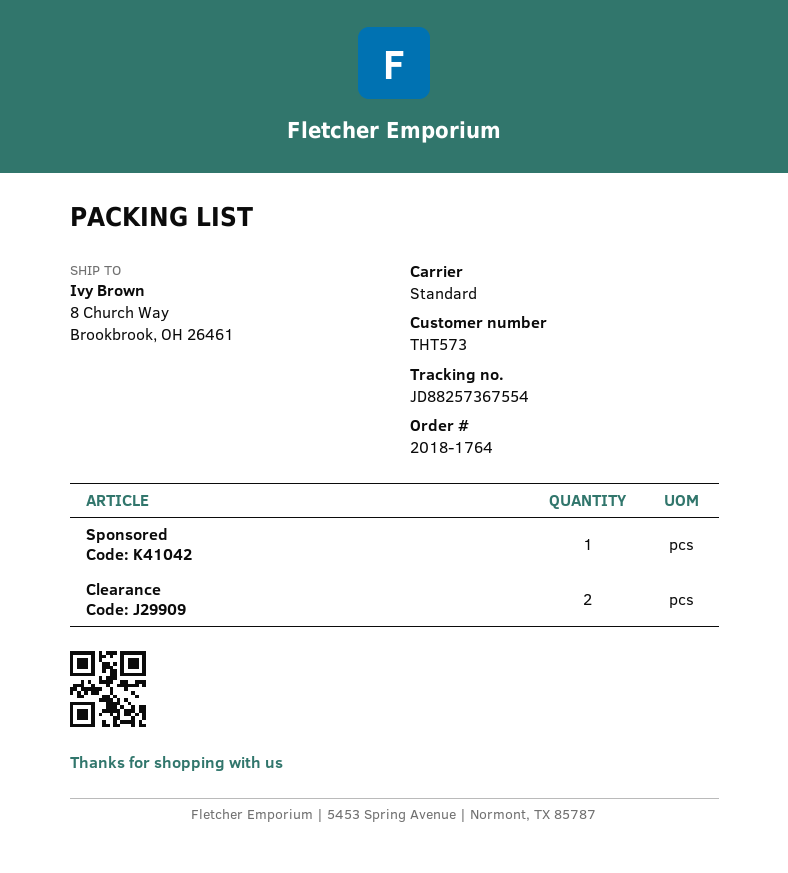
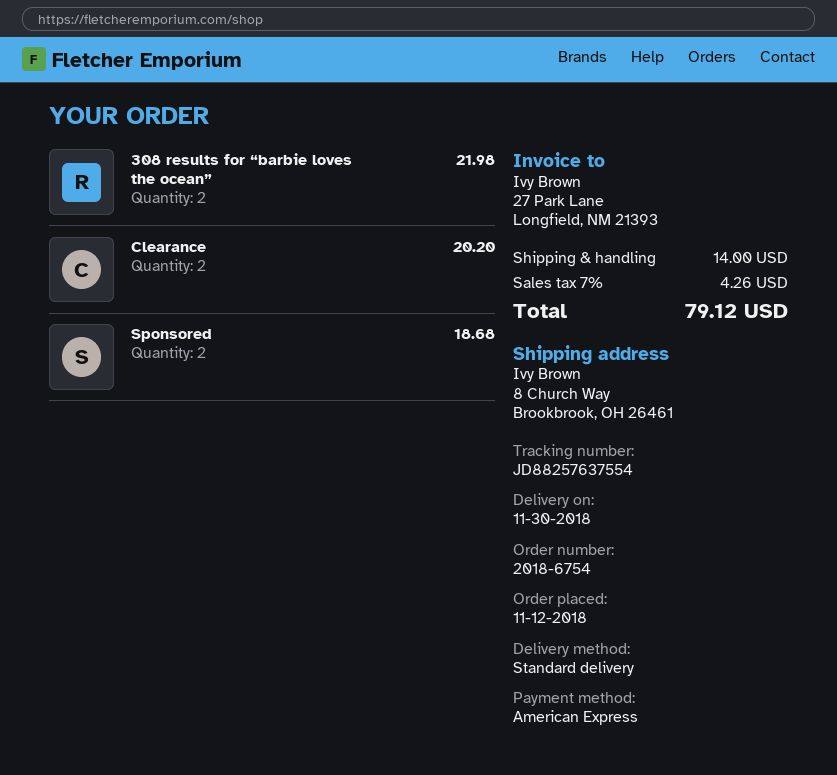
order number: 2018-1764 -> 2018-6754
tracking number: JD88257367554 -> JD88257637554
Sponsored: 1 -> 2
308 results for “barbie loves the ocean”: none -> 2

